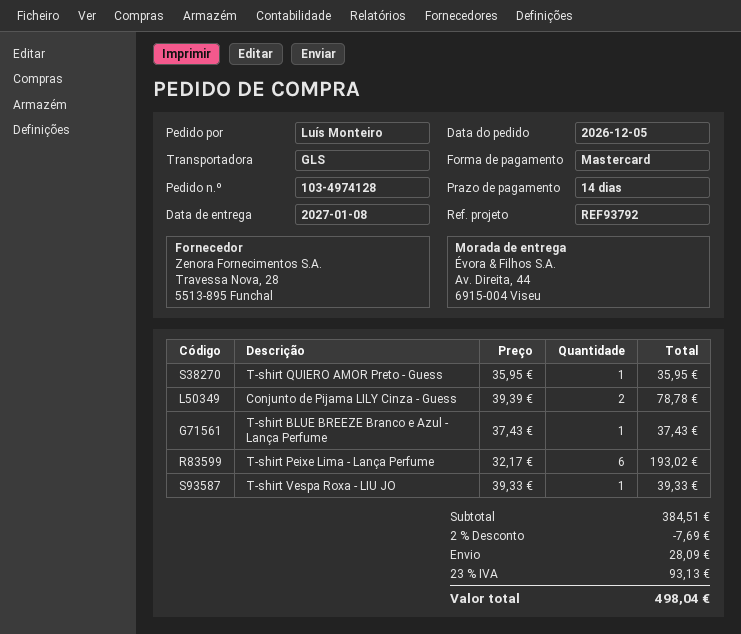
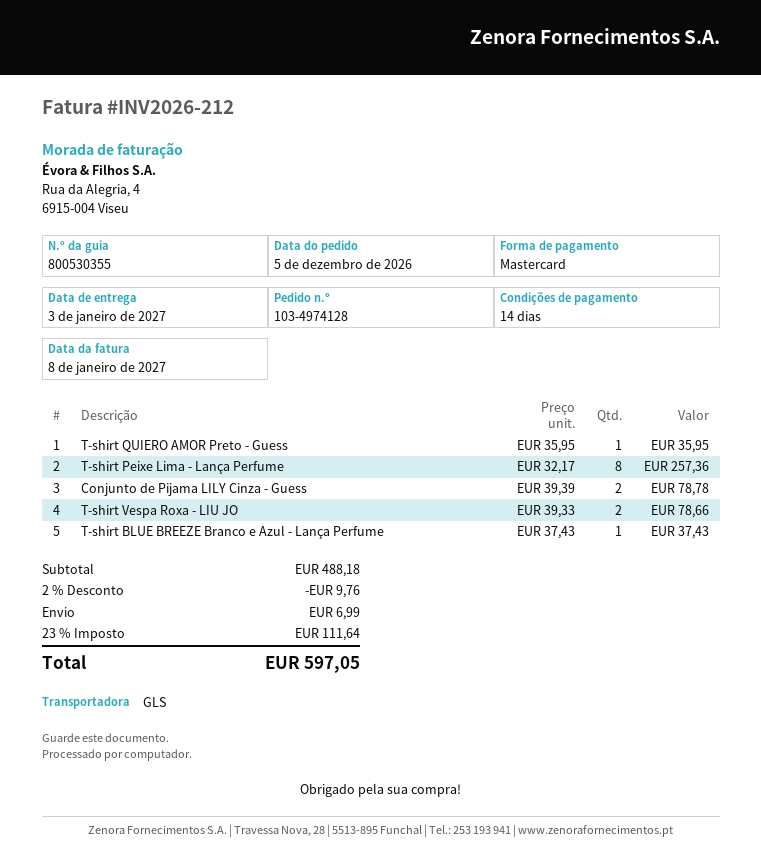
delivery date: 2027-01-08 -> 2027-01-03
T-shirt Peixe Lima - Lança Perfume: 6 x 32.17 = 193.02 -> 8 x 32.17 = 257.36
T-shirt Vespa Roxa - LIU JO: 1 x 39.33 = 39.33 -> 2 x 39.33 = 78.66
subtotal: 384.51 -> 488.18
discount: 2% = 7.69 -> 2% = 9.76
shipping: 28.09 -> 6.99
tax: 23% = 93.13 -> 23% = 111.64
total: 498.04 -> 597.05

